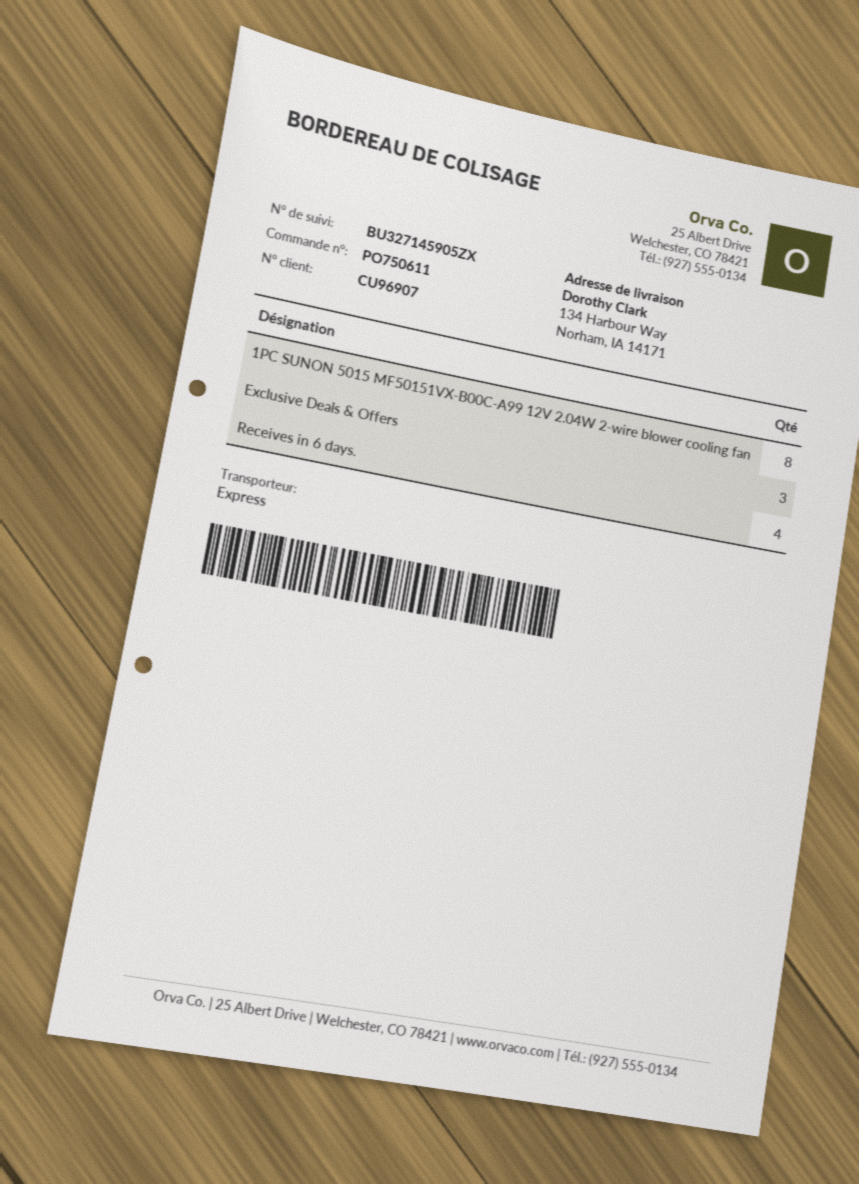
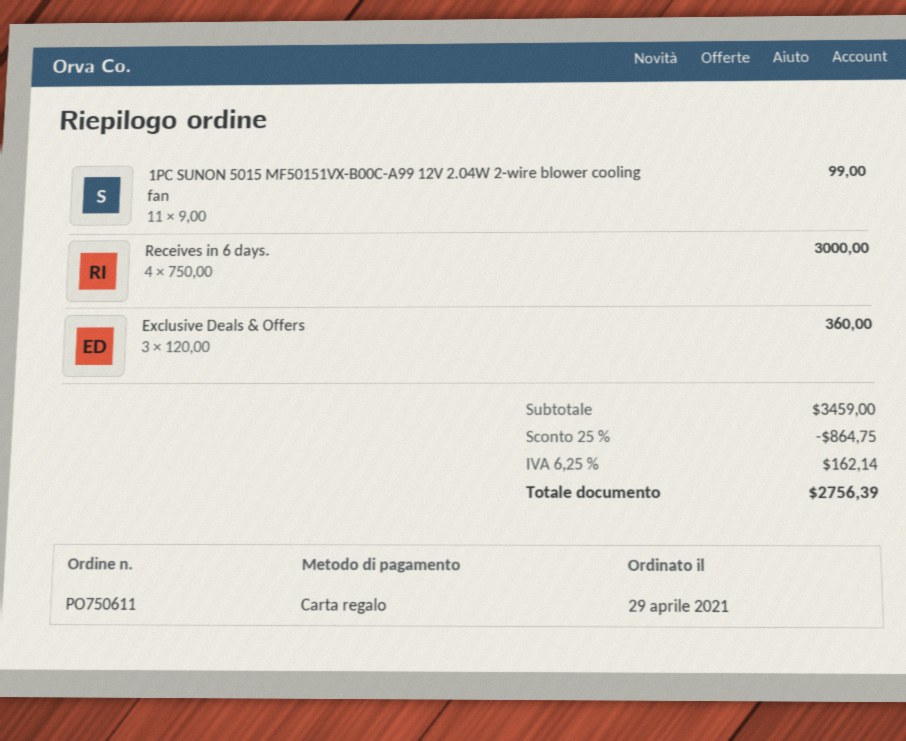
1PC SUNON 5015 MF50151VX-B00C-A99 12V 2.04W 2-wire blower cooling fan: 8 -> 11

